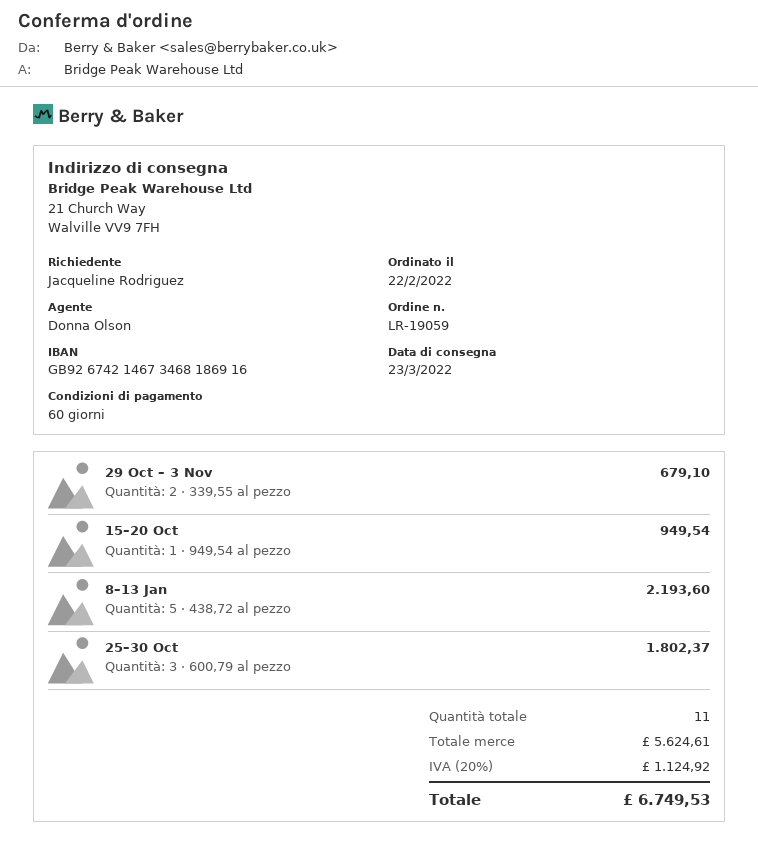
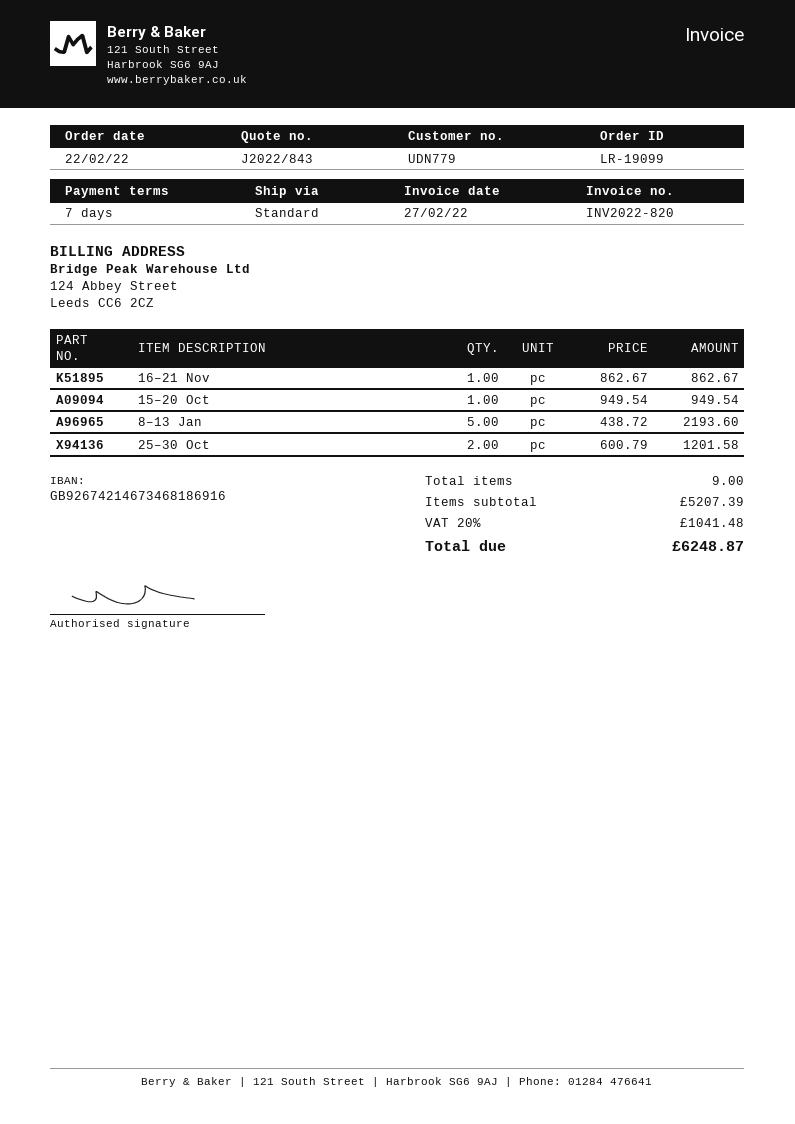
order number: LR-19059 -> LR-19099
payment terms: 60 days -> 7 days
29 Oct – 3 Nov: 2 x 339.55 = 679.10 -> none
25–30 Oct: 3 x 600.79 = 1802.37 -> 2 x 600.79 = 1201.58
16–21 Nov: none -> 1 x 862.67 = 862.67
total quantity: 11 -> 9
subtotal: 5624.61 -> 5207.39
tax: 20% = 1124.92 -> 20% = 1041.48
total: 6749.53 -> 6248.87

